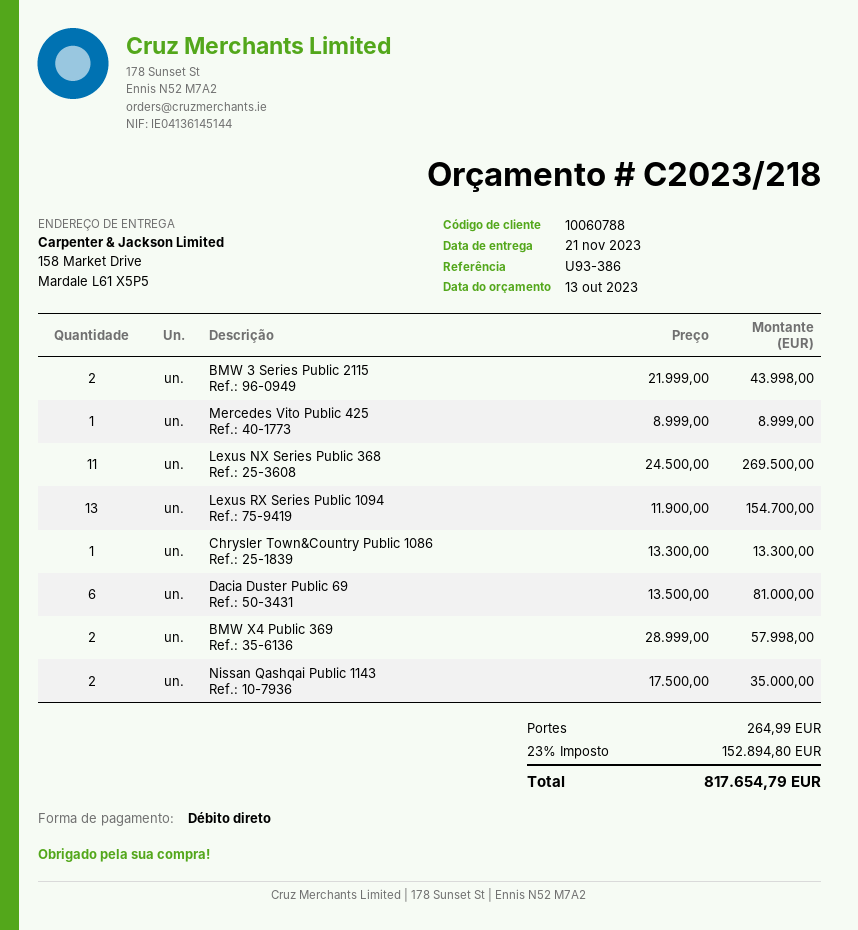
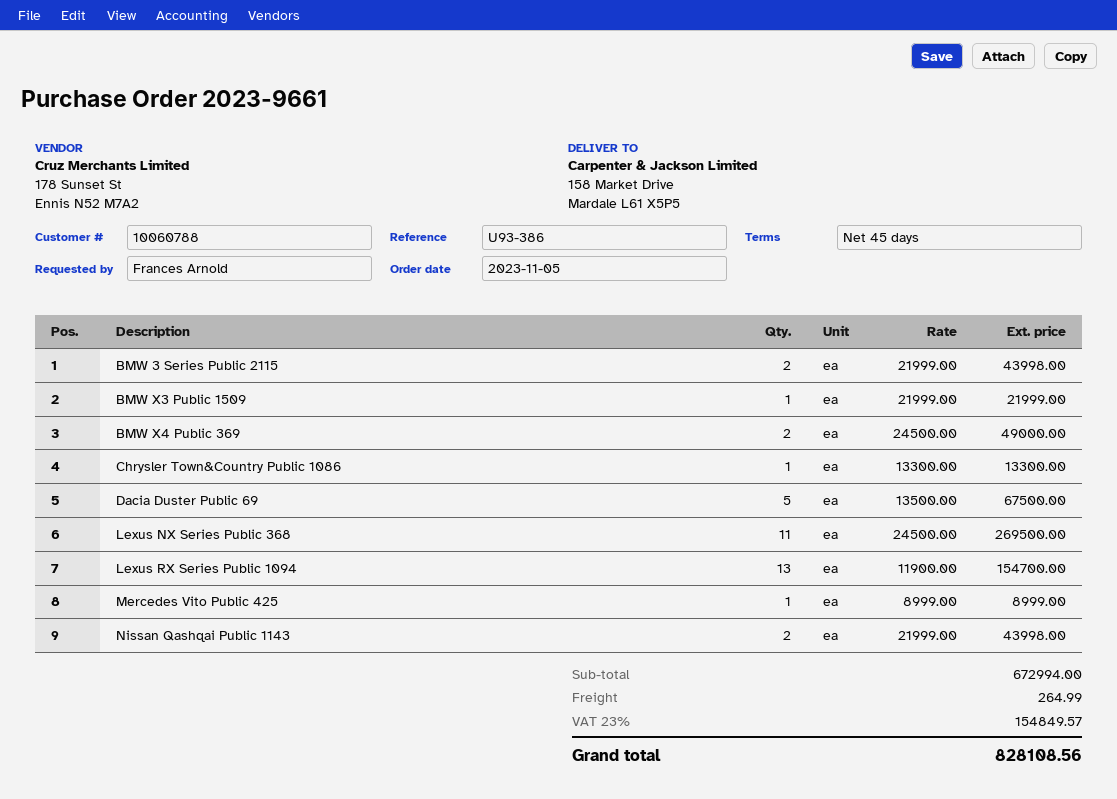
Dacia Duster Public 69: 6 x 13500.00 = 81000.00 -> 5 x 13500.00 = 67500.00
BMW X4 Public 369: 2 x 28999.00 = 57998.00 -> 2 x 24500.00 = 49000.00
Nissan Qashqai Public 1143: 2 x 17500.00 = 35000.00 -> 2 x 21999.00 = 43998.00
BMW X3 Public 1509: none -> 1 x 21999.00 = 21999.00
tax: 23% = 152894.80 -> 23% = 154849.57
total: 817654.79 -> 828108.56

